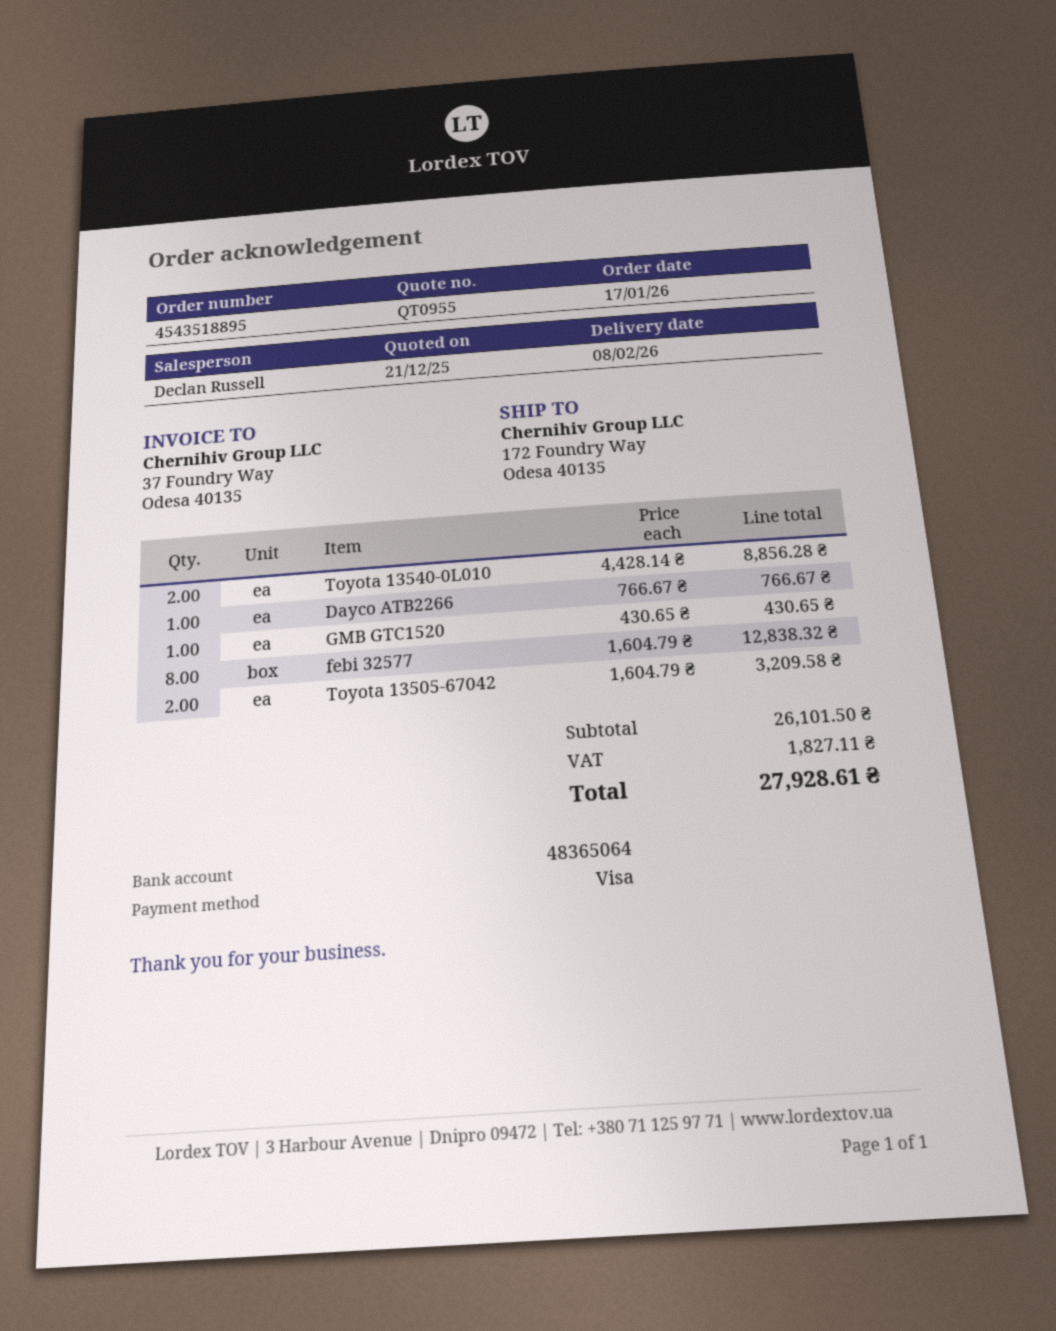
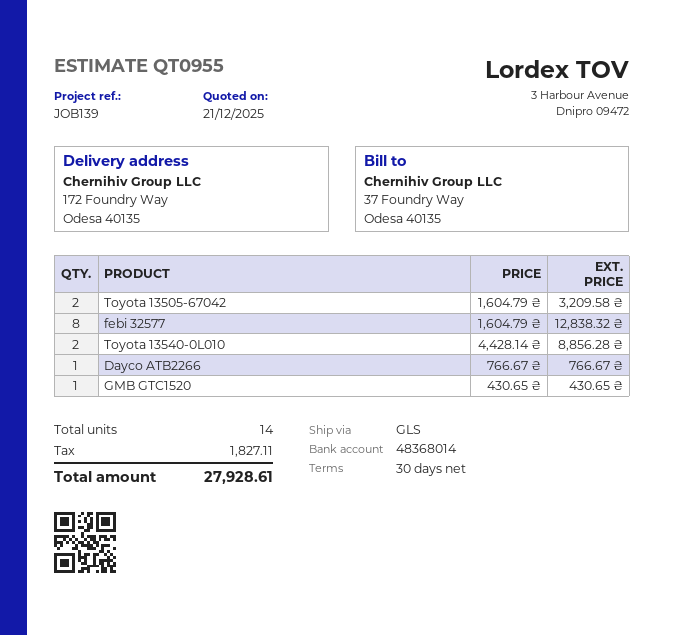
bank account: 48365064 -> 48368014

